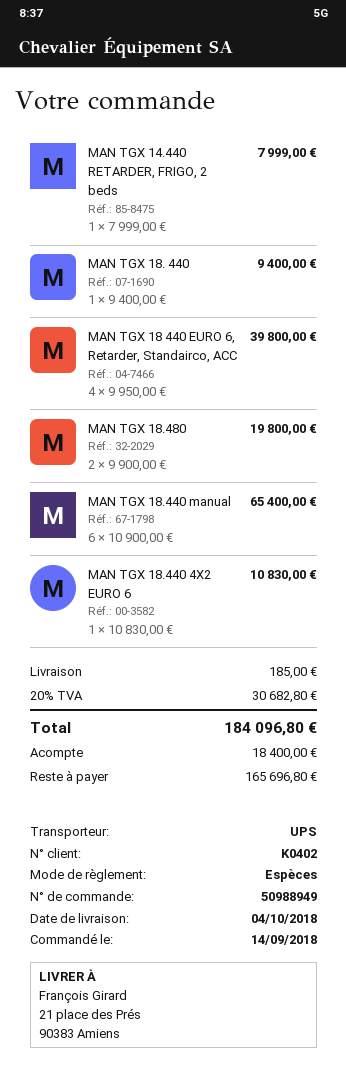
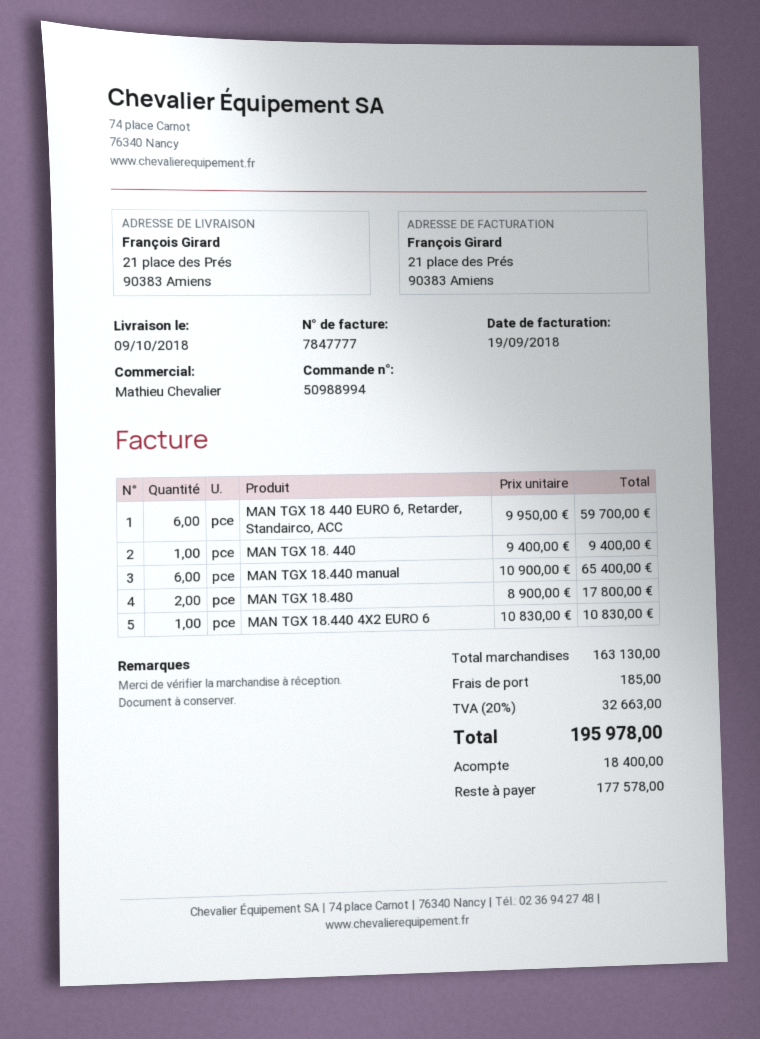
order number: 50988949 -> 50988994
delivery date: 2018-10-04 -> 2018-10-09
MAN TGX 14.440 RETARDER, FRIGO, 2 beds: 1 x 7999.00 = 7999.00 -> none
MAN TGX 18 440 EURO 6, Retarder, Standairco, ACC: 4 x 9950.00 = 39800.00 -> 6 x 9950.00 = 59700.00
MAN TGX 18.480: 2 x 9900.00 = 19800.00 -> 2 x 8900.00 = 17800.00
tax: 20% = 30682.80 -> 20% = 32663.00
total: 184096.80 -> 195978.00
balance: 165696.80 -> 177578.00

